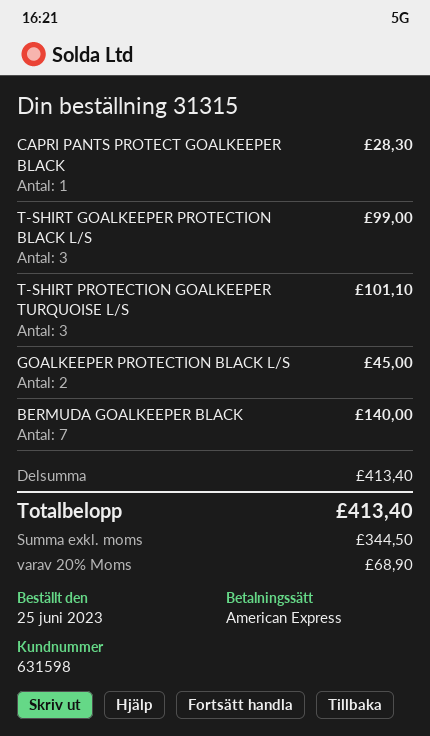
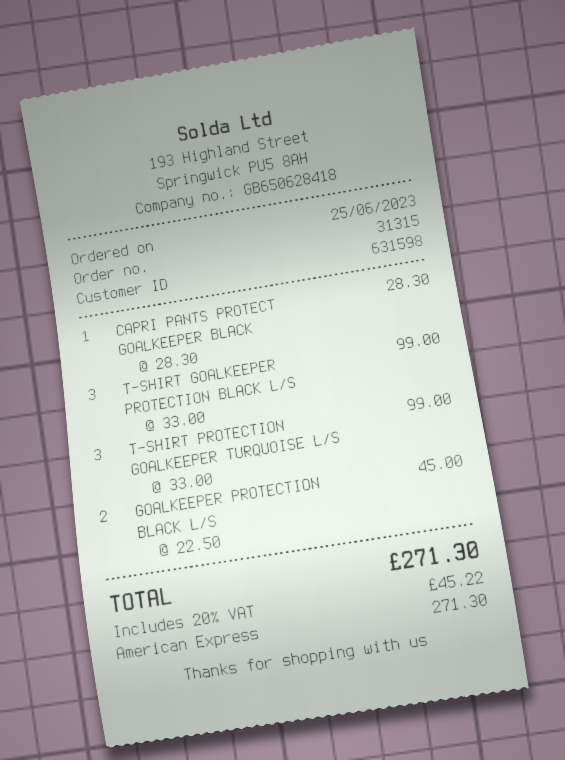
T-SHIRT PROTECTION GOALKEEPER TURQUOISE L/S: 3 for 101.10 -> 3 for 99.00
BERMUDA GOALKEEPER BLACK: 7 for 140.00 -> none
tax: 20% = 68.90 -> 20% = 45.22
total: 413.40 -> 271.30

